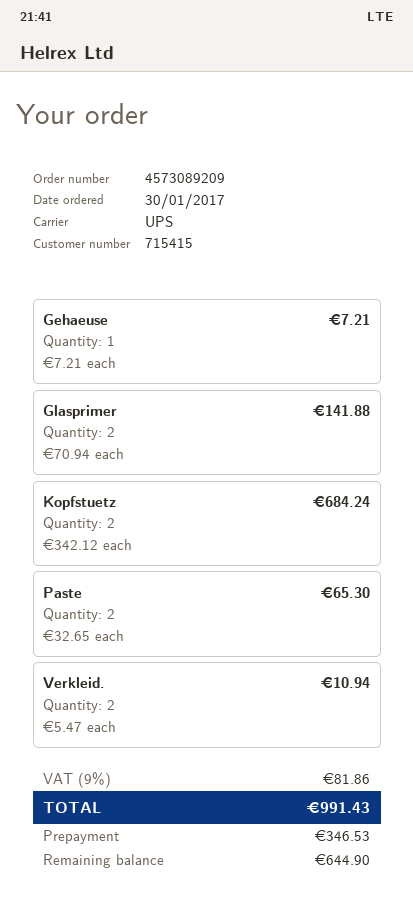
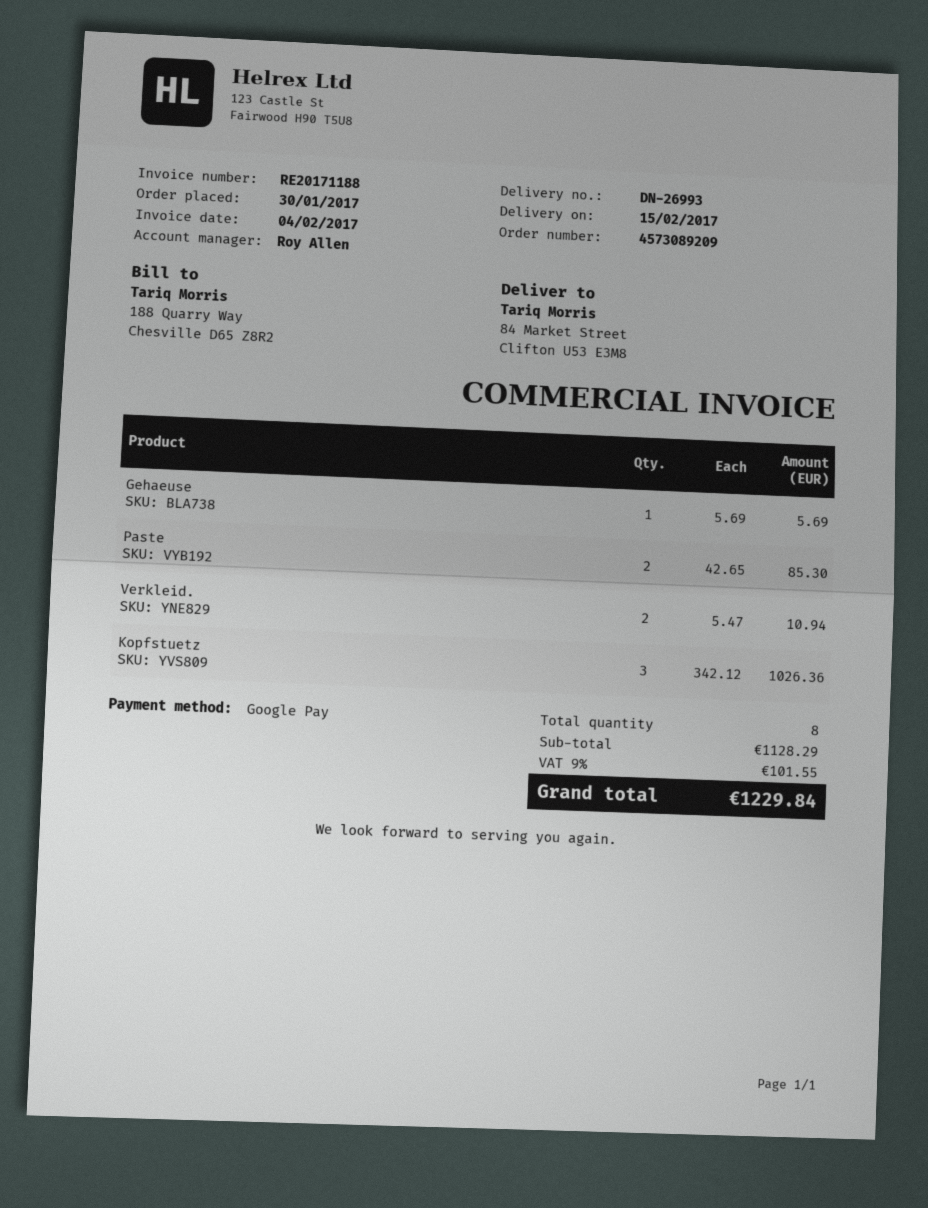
Gehaeuse: 1 x 7.21 = 7.21 -> 1 x 5.69 = 5.69
Glasprimer: 2 x 70.94 = 141.88 -> none
Kopfstuetz: 2 x 342.12 = 684.24 -> 3 x 342.12 = 1026.36
Paste: 2 x 32.65 = 65.30 -> 2 x 42.65 = 85.30
tax: 9% = 81.86 -> 9% = 101.55
total: 991.43 -> 1229.84

